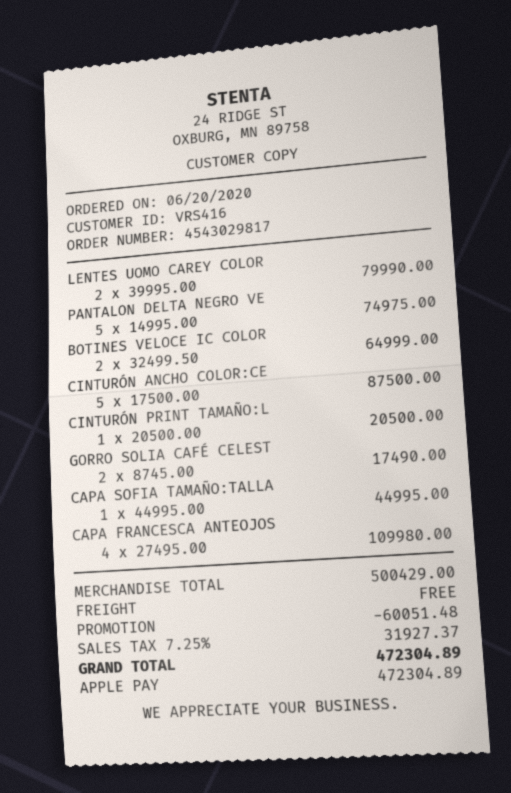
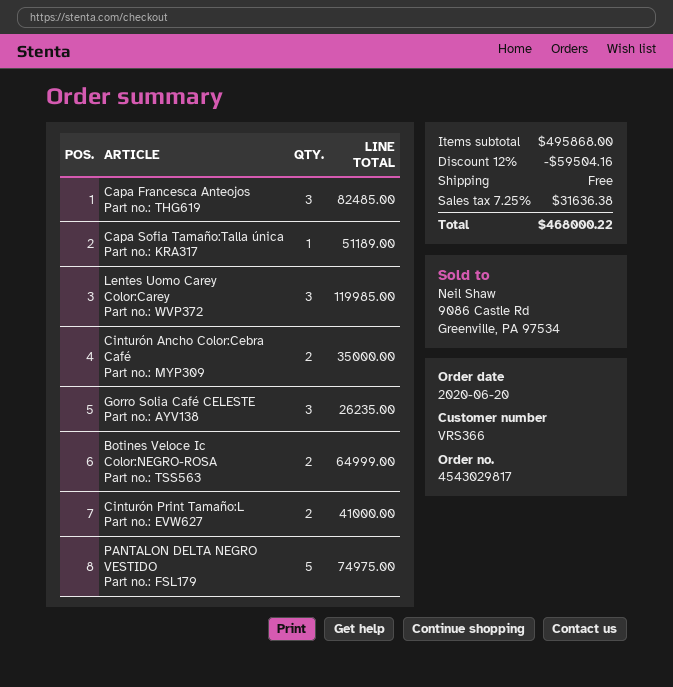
customer number: VRS416 -> VRS366
LENTES UOMO CAREY COLOR: 2 for 79990.00 -> 3 for 119985.00
CINTURÓN ANCHO COLOR:CE: 5 for 87500.00 -> 2 for 35000.00
CINTURÓN PRINT TAMAÑO:L: 1 for 20500.00 -> 2 for 41000.00
GORRO SOLIA CAFÉ CELEST: 2 for 17490.00 -> 3 for 26235.00
CAPA SOFIA TAMAÑO:TALLA: 1 for 44995.00 -> 1 for 51189.00
CAPA FRANCESCA ANTEOJOS: 4 for 109980.00 -> 3 for 82485.00
subtotal: 500429.00 -> 495868.00
discount: 60051.48 -> 59504.16
tax: 7.25% = 31927.37 -> 7.25% = 31636.38
total: 472304.89 -> 468000.22

